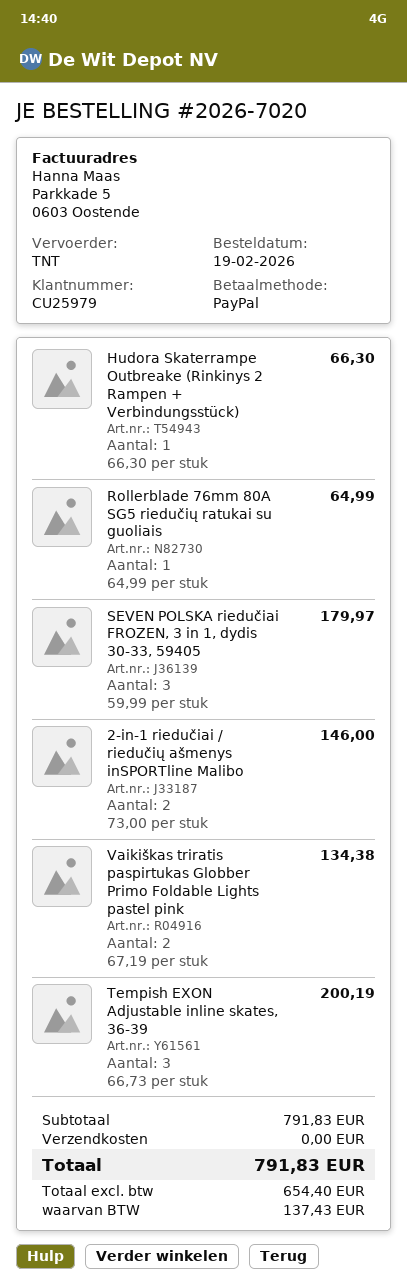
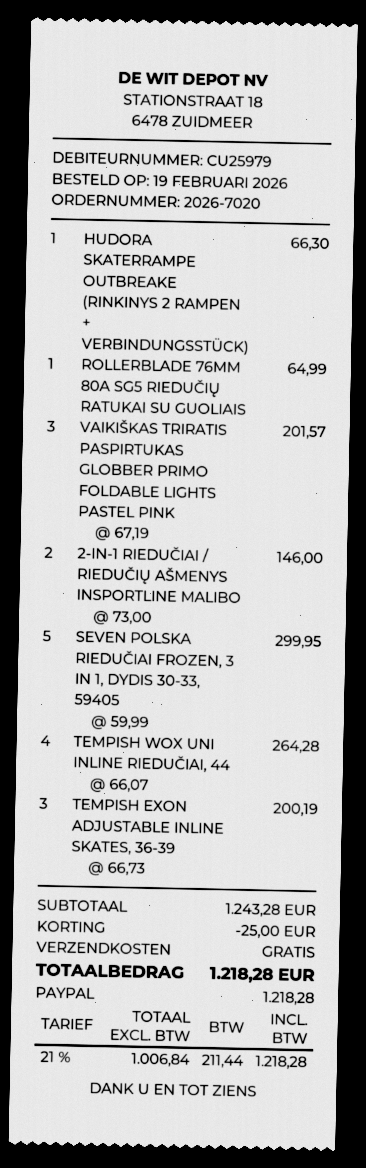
SEVEN POLSKA riedučiai FROZEN, 3 in 1, dydis 30-33, 59405: 3 x 59.99 = 179.97 -> 5 x 59.99 = 299.95
Vaikiškas triratis paspirtukas Globber Primo Foldable Lights pastel pink: 2 x 67.19 = 134.38 -> 3 x 67.19 = 201.57
TEMPISH WOX UNI INLINE RIEDUČIAI, 44: none -> 4 x 66.07 = 264.28
subtotal: 791.83 -> 1243.28
discount: none -> 25.00
net: 654.40 -> 1006.84
tax: 137.43 -> 211.44
total: 791.83 -> 1218.28

